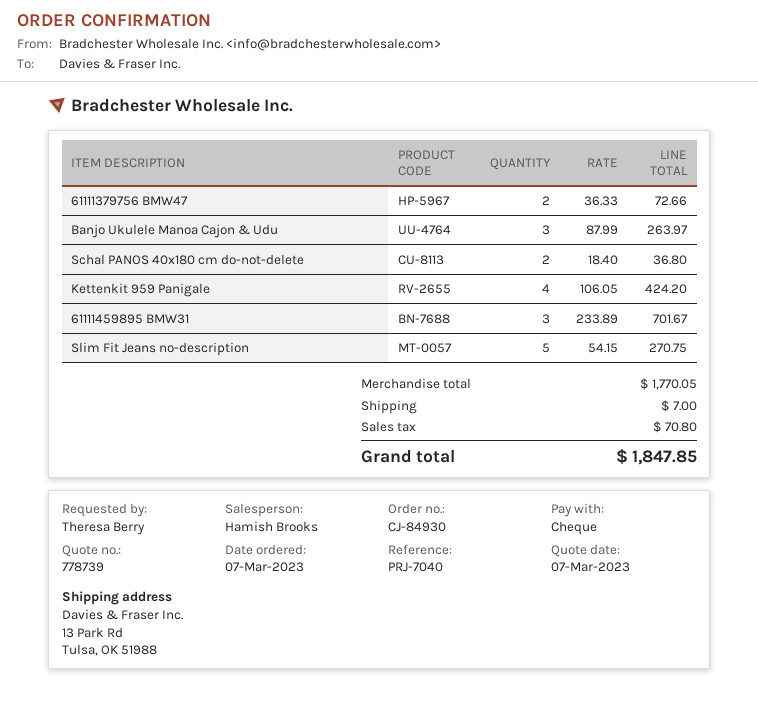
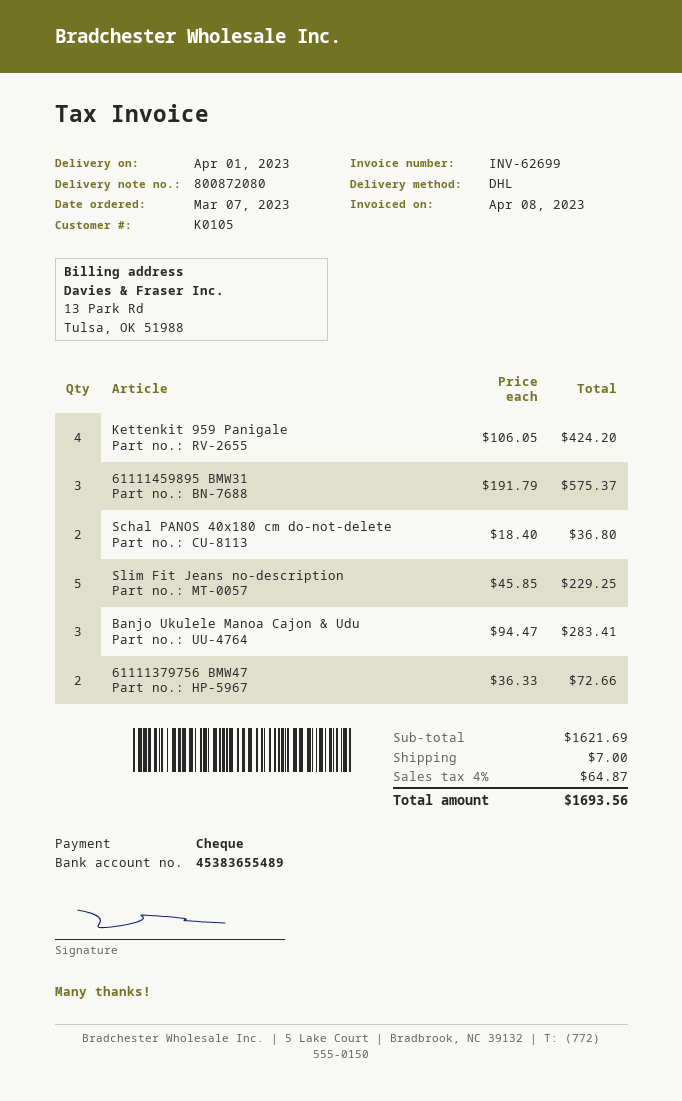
Banjo Ukulele Manoa Cajon & Udu: 3 x 87.99 = 263.97 -> 3 x 94.47 = 283.41
61111459895 BMW31: 3 x 233.89 = 701.67 -> 3 x 191.79 = 575.37
Slim Fit Jeans no-description: 5 x 54.15 = 270.75 -> 5 x 45.85 = 229.25
subtotal: 1770.05 -> 1621.69
tax: 70.80 -> 64.87
total: 1847.85 -> 1693.56

